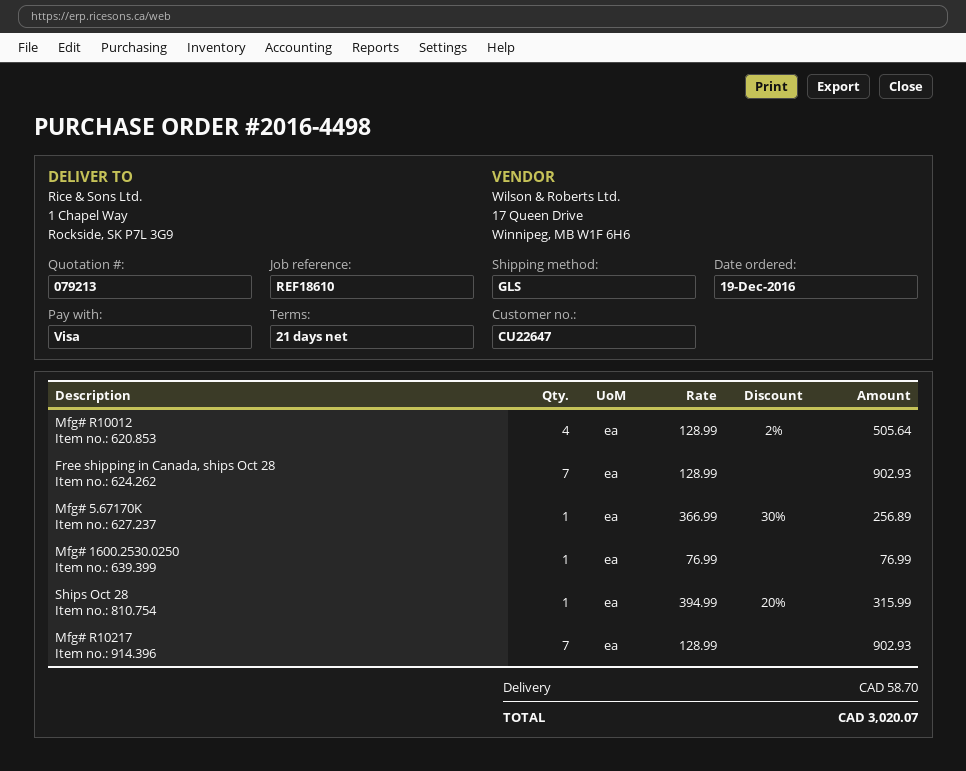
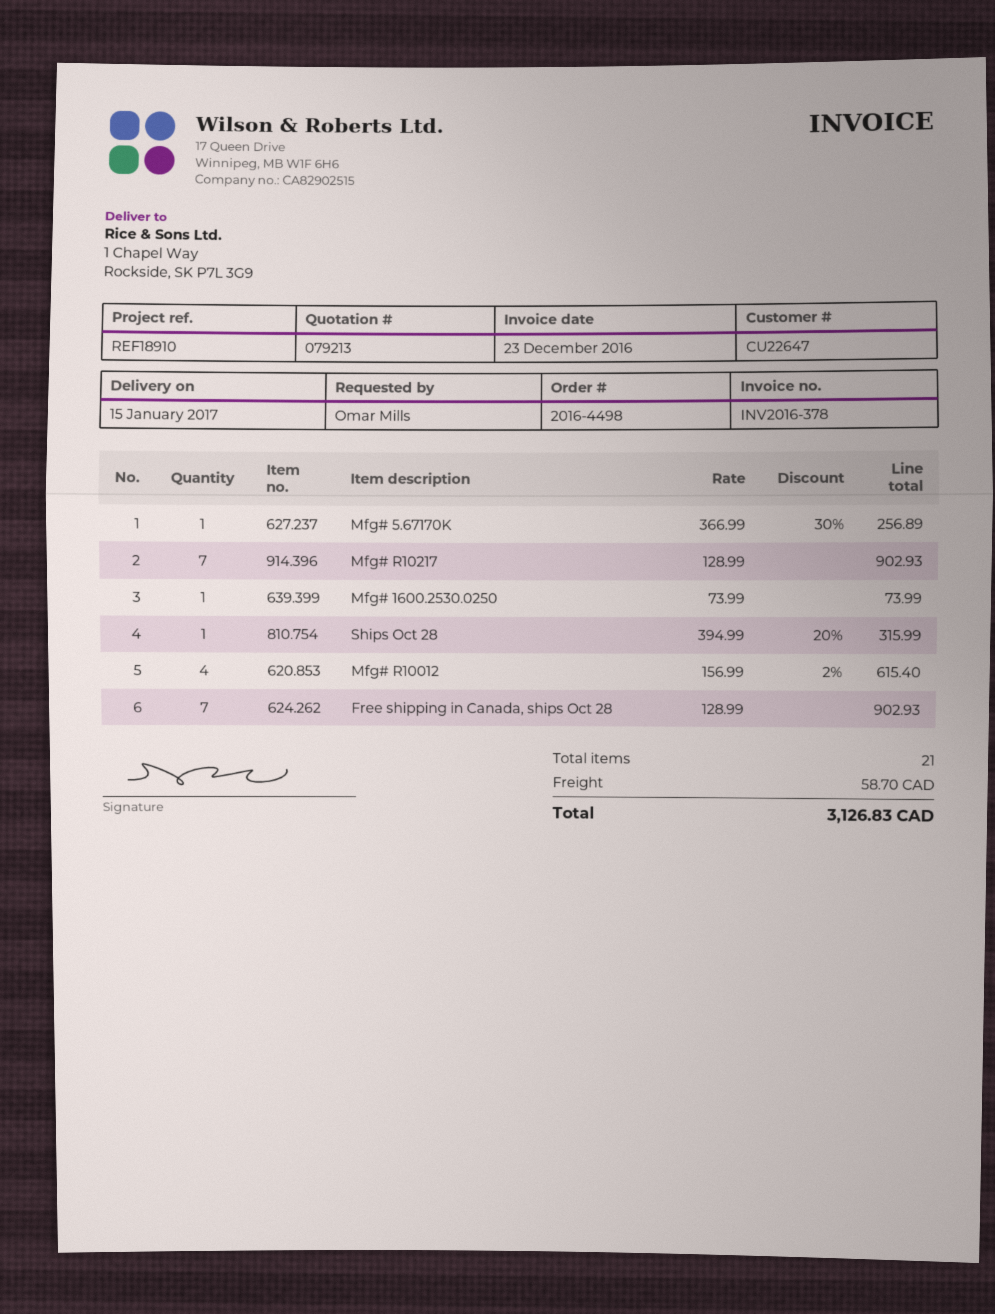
reference: REF18610 -> REF18910
Mfg# R10012: 4 x 128.99 - 2% = 505.64 -> 4 x 156.99 - 2% = 615.40
Mfg# 1600.2530.0250: 1 x 76.99 = 76.99 -> 1 x 73.99 = 73.99
total: 3020.07 -> 3126.83

